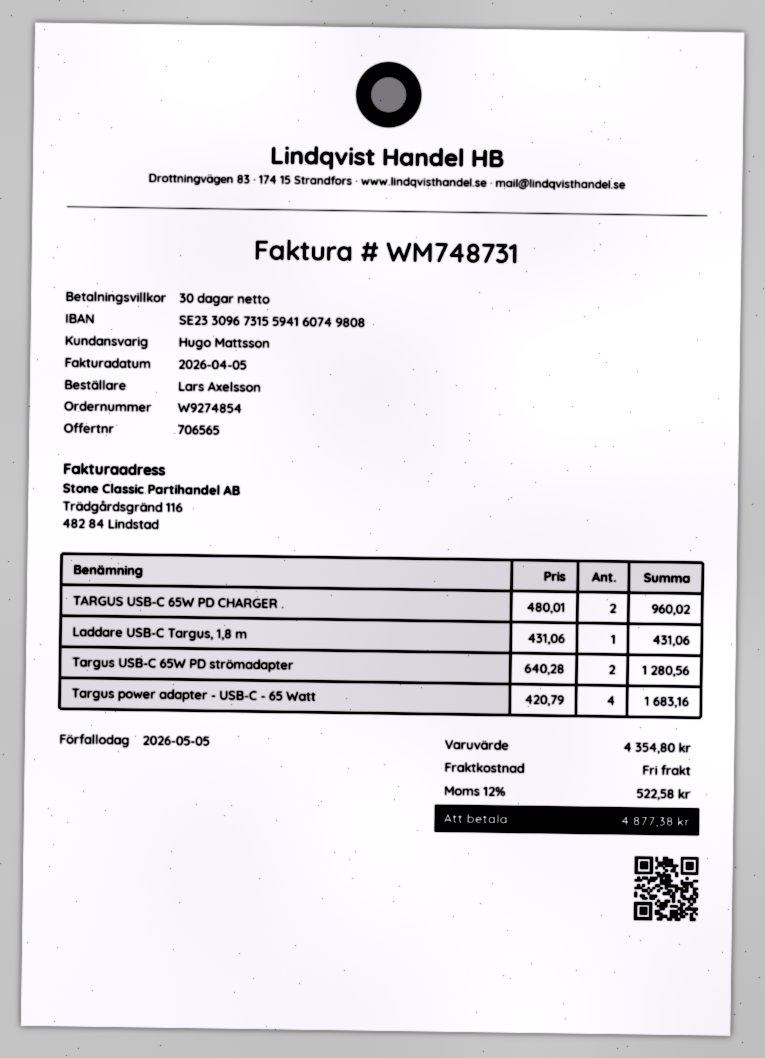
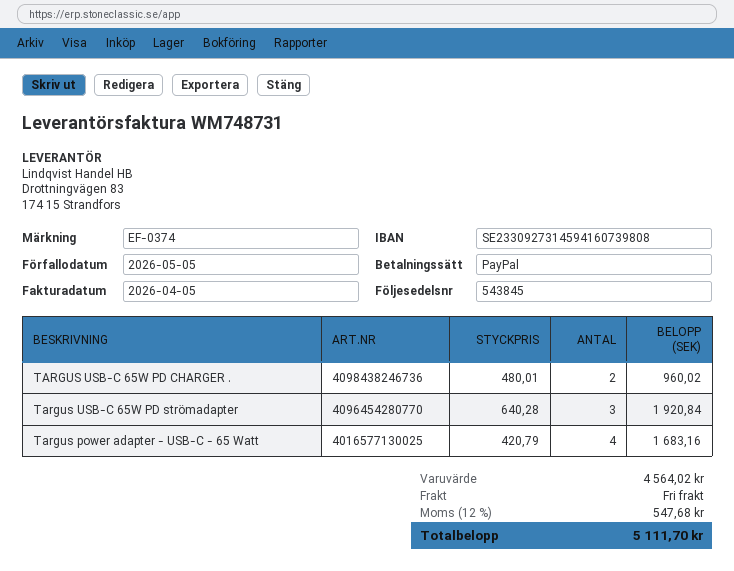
bank account: SE2330967315594160749808 -> SE2330927314594160739808
Laddare USB-C Targus, 1,8 m: 1 x 431.06 = 431.06 -> none
Targus USB-C 65W PD strömadapter: 2 x 640.28 = 1280.56 -> 3 x 640.28 = 1920.84
subtotal: 4354.80 -> 4564.02
tax: 12% = 522.58 -> 12% = 547.68
total: 4877.38 -> 5111.70

